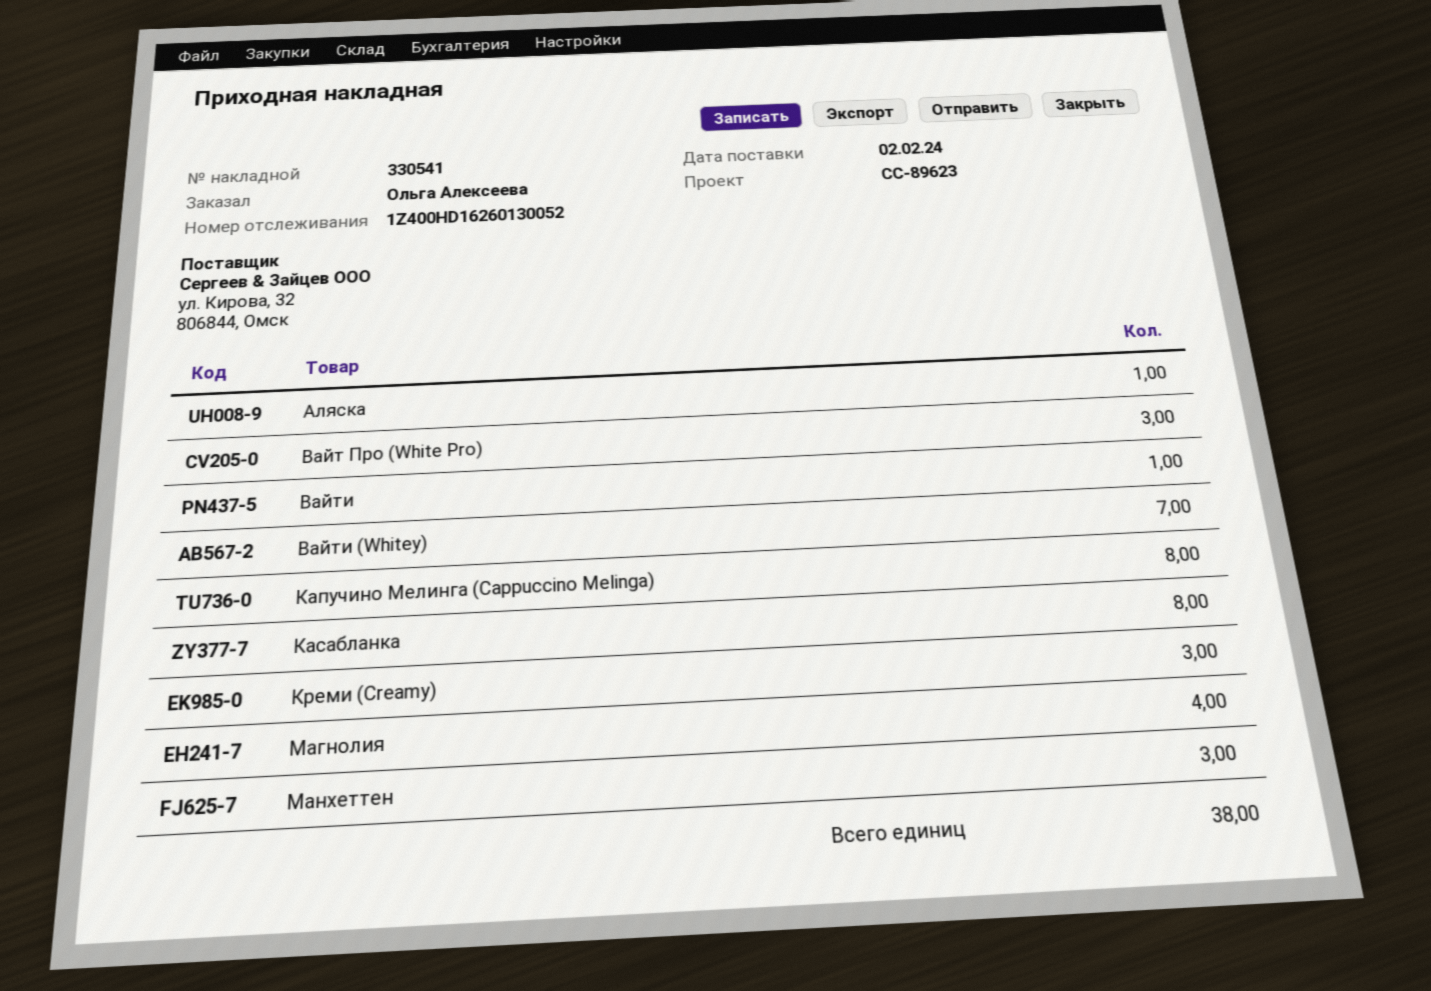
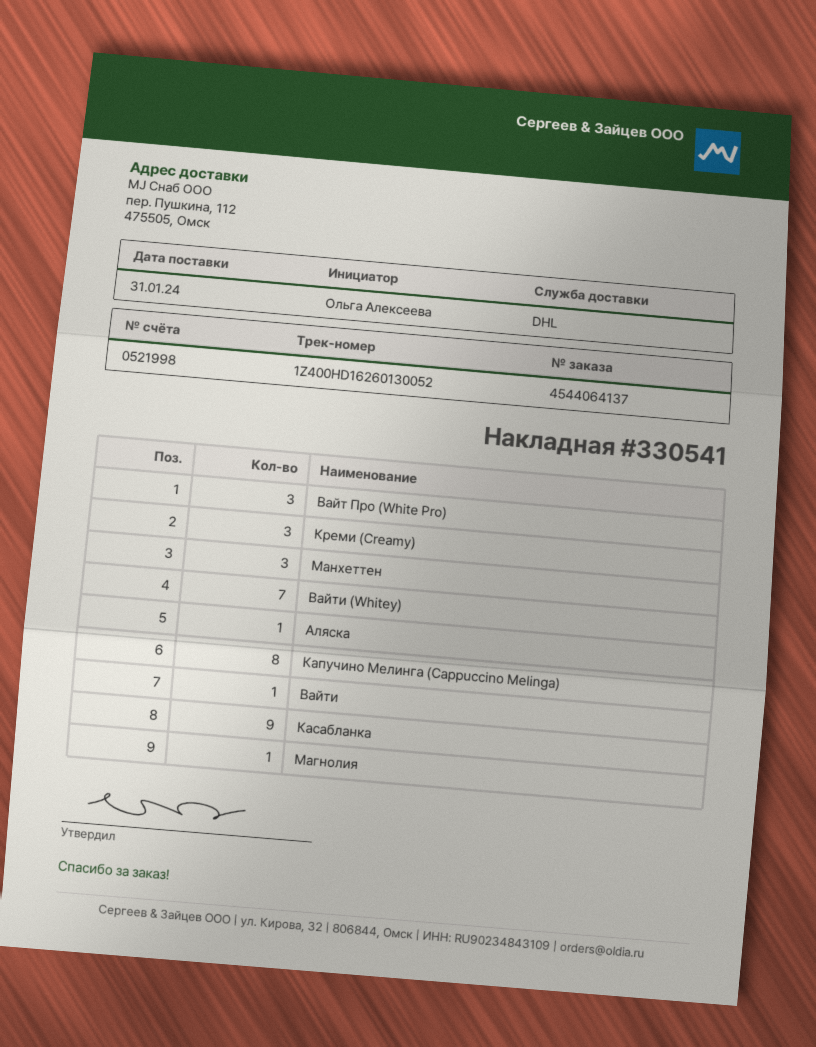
delivery date: 2024-02-02 -> 2024-01-31
Касабланка: 8 -> 9
Магнолия: 4 -> 1

